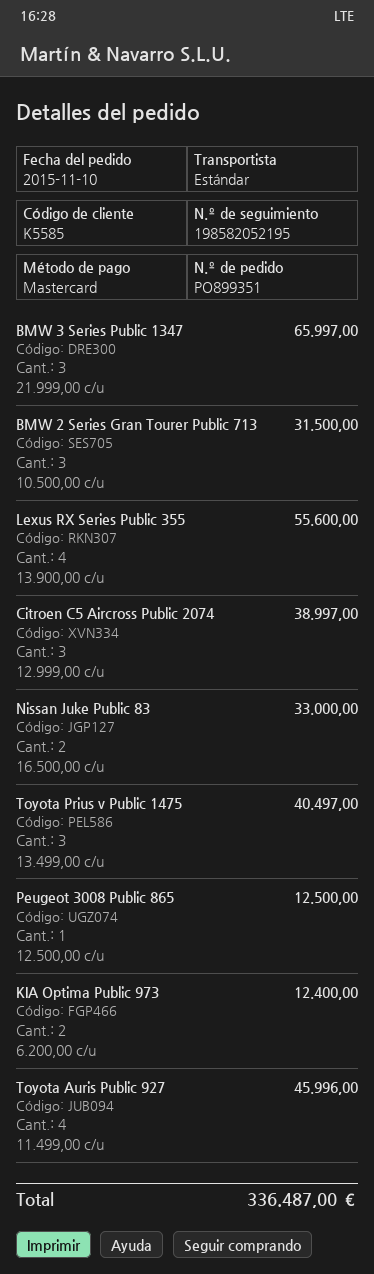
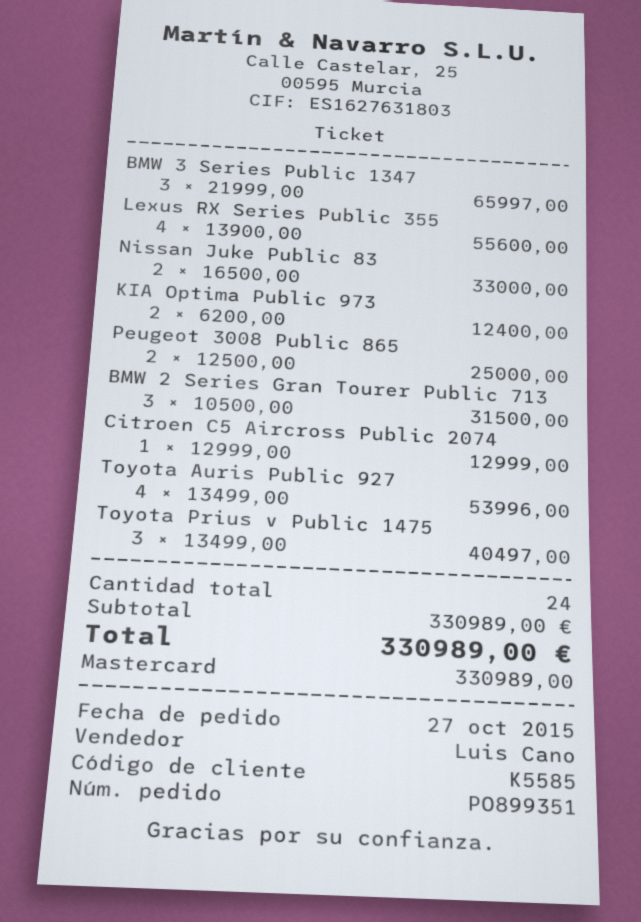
order date: 2015-11-10 -> 2015-10-27
Citroen C5 Aircross Public 2074: 3 x 12999.00 = 38997.00 -> 1 x 12999.00 = 12999.00
Peugeot 3008 Public 865: 1 x 12500.00 = 12500.00 -> 2 x 12500.00 = 25000.00
Toyota Auris Public 927: 4 x 11499.00 = 45996.00 -> 4 x 13499.00 = 53996.00
total: 336487.00 -> 330989.00

